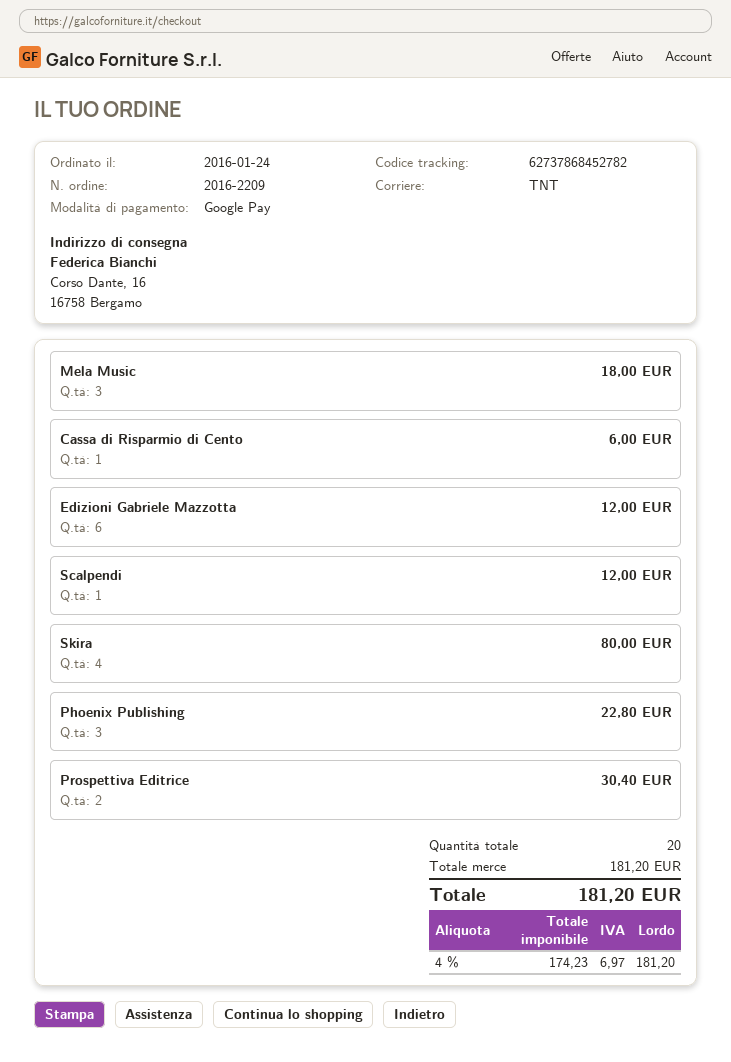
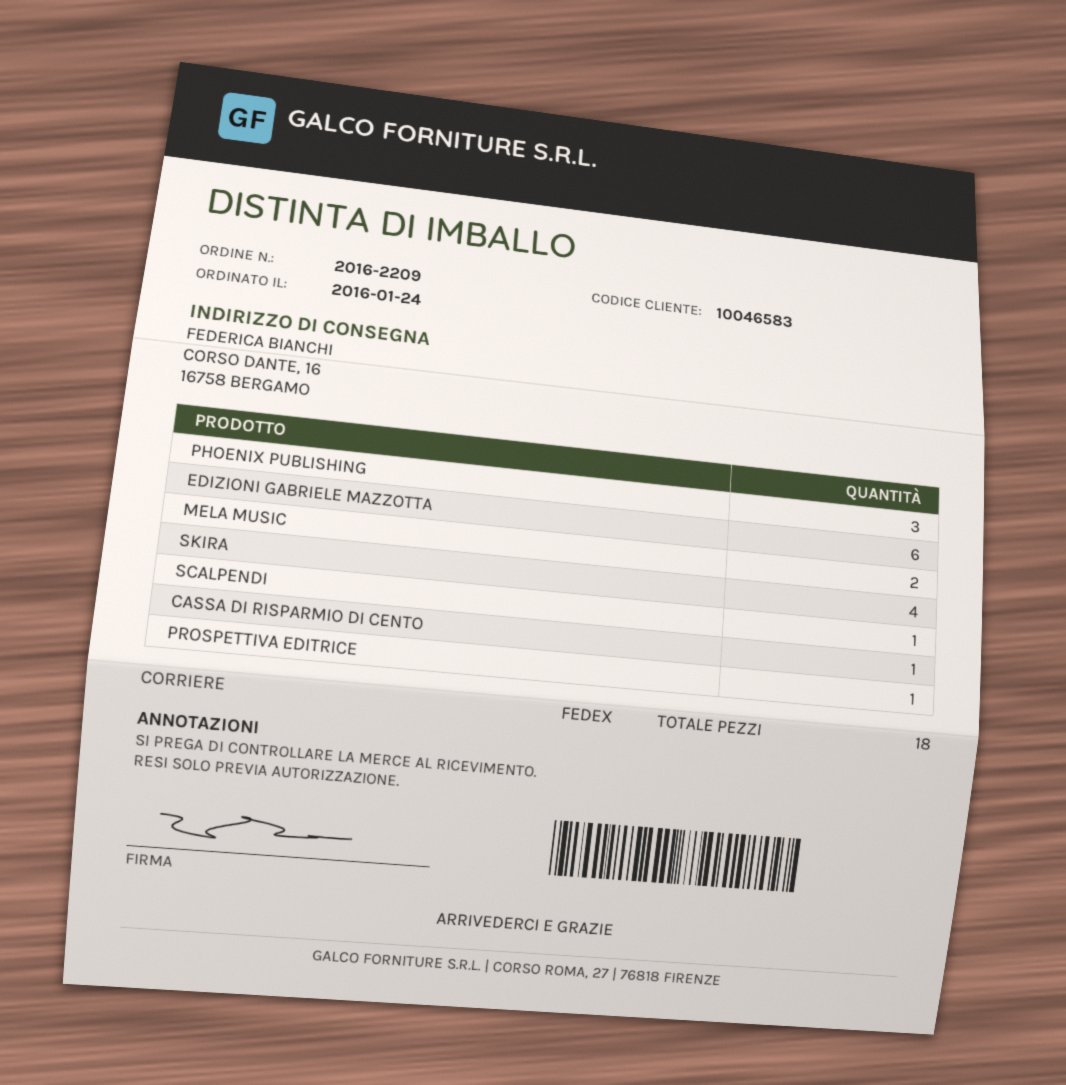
shipping method: TNT -> FedEx
Mela Music: 3 -> 2
Prospettiva Editrice: 2 -> 1
total quantity: 20 -> 18

